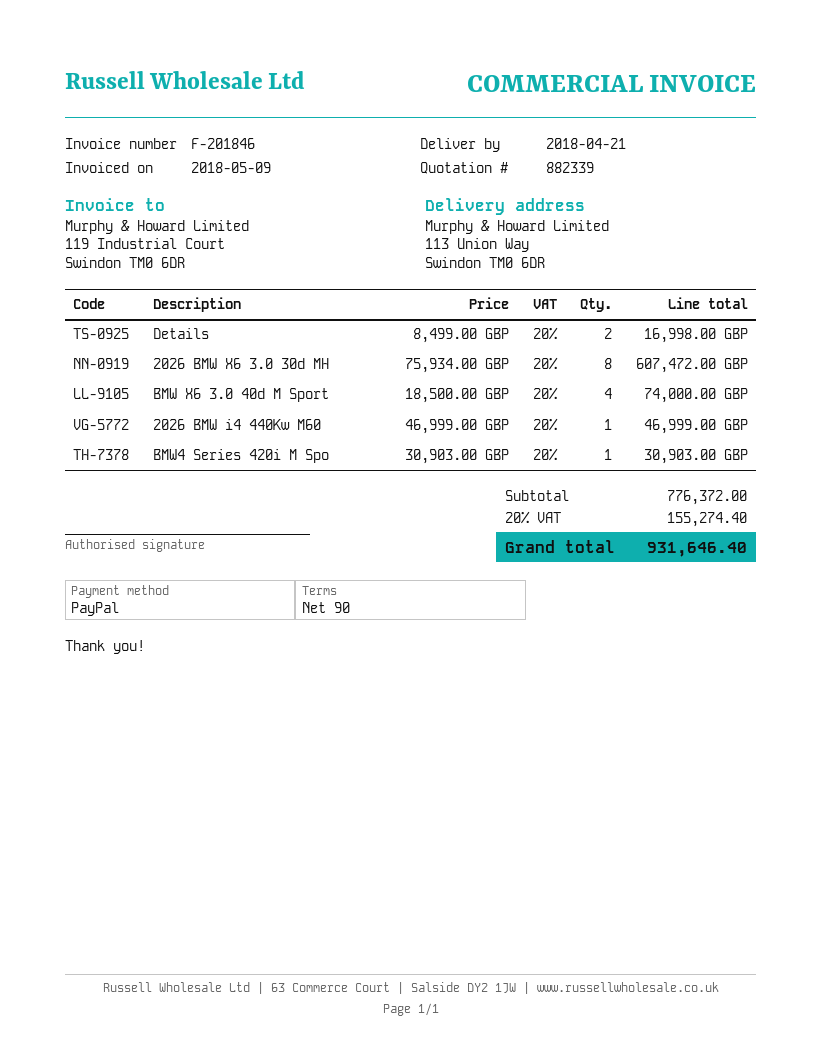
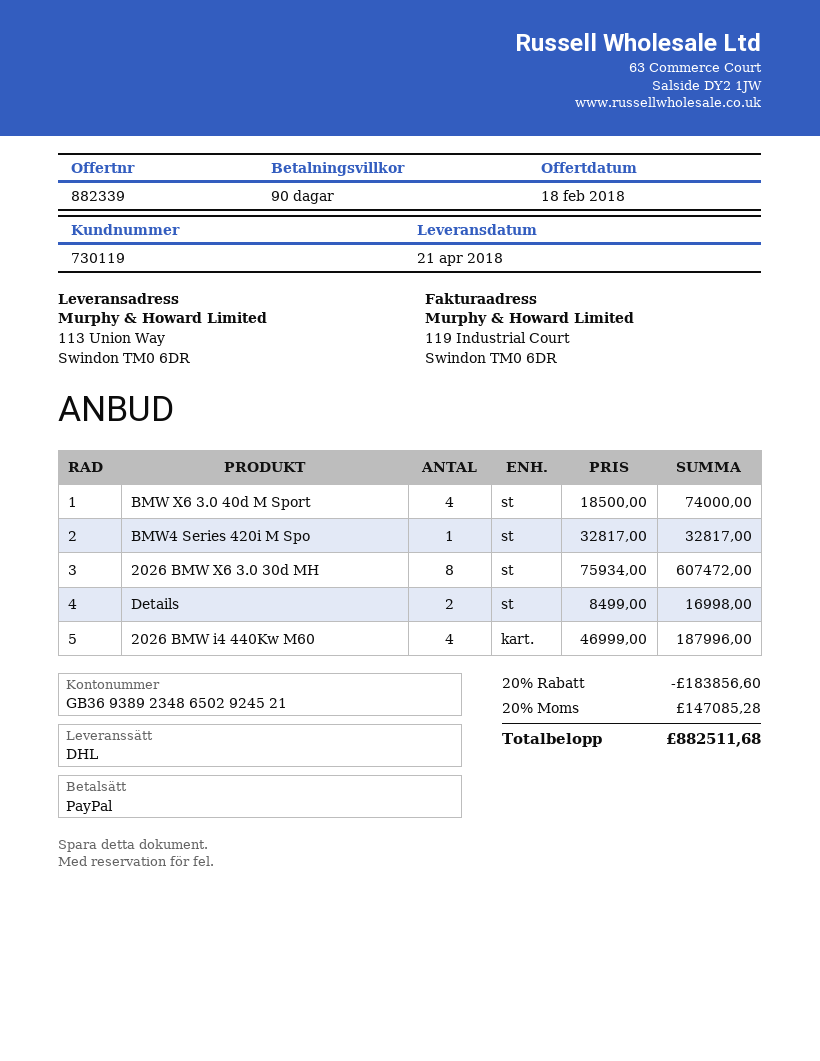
2026 BMW i4 440Kw M60: 1 x 46999.00 = 46999.00 -> 4 x 46999.00 = 187996.00
BMW4 Series 420i M Spo: 1 x 30903.00 = 30903.00 -> 1 x 32817.00 = 32817.00
discount: none -> 20% = 183856.60
tax: 20% = 155274.40 -> 20% = 147085.28
total: 931646.40 -> 882511.68

